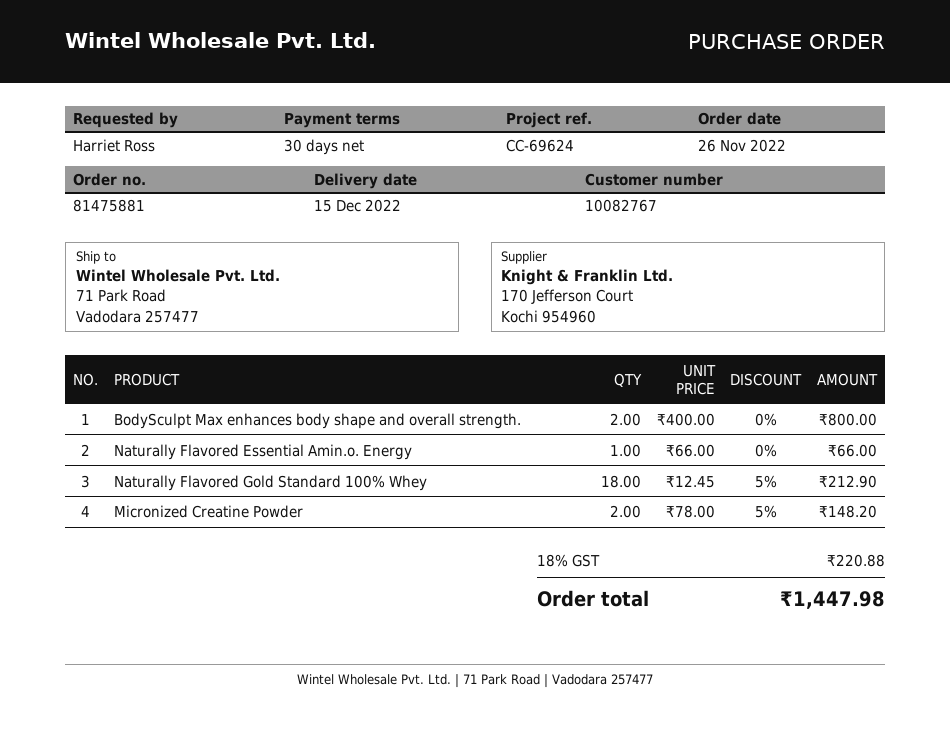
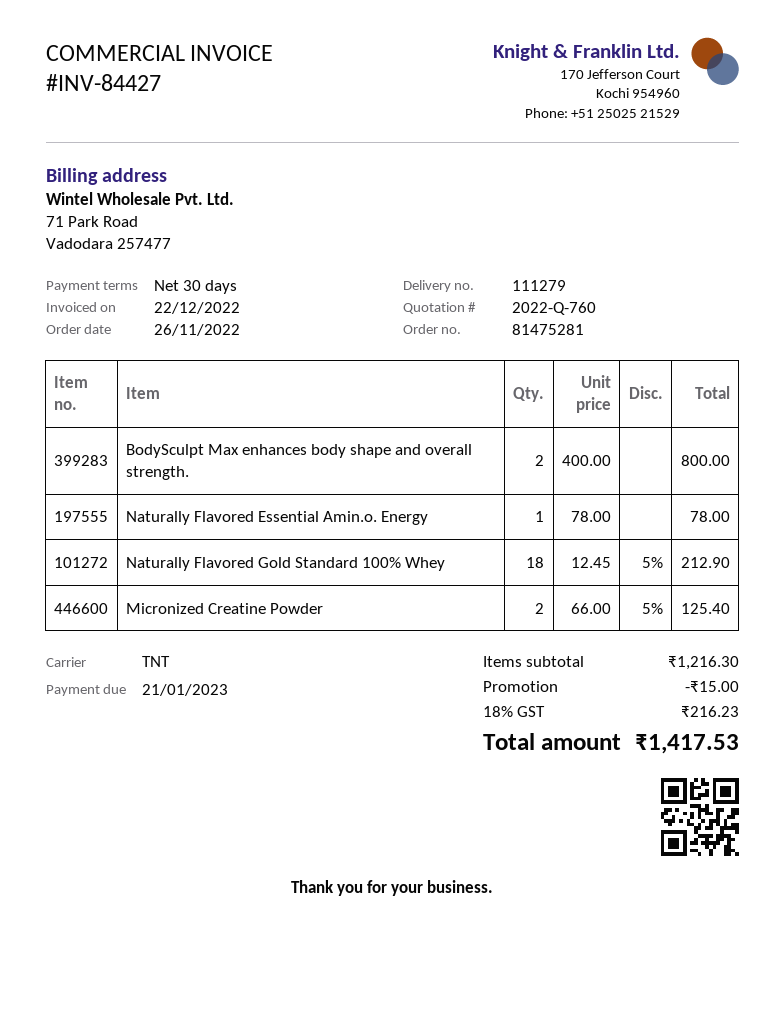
order number: 81475881 -> 81475281
Naturally Flavored Essential Amin.o. Energy: 1 x 66.00 = 66.00 -> 1 x 78.00 = 78.00
Micronized Creatine Powder: 2 x 78.00 - 5% = 148.20 -> 2 x 66.00 - 5% = 125.40
discount: none -> 15.00
tax: 18% = 220.88 -> 18% = 216.23
total: 1447.98 -> 1417.53

